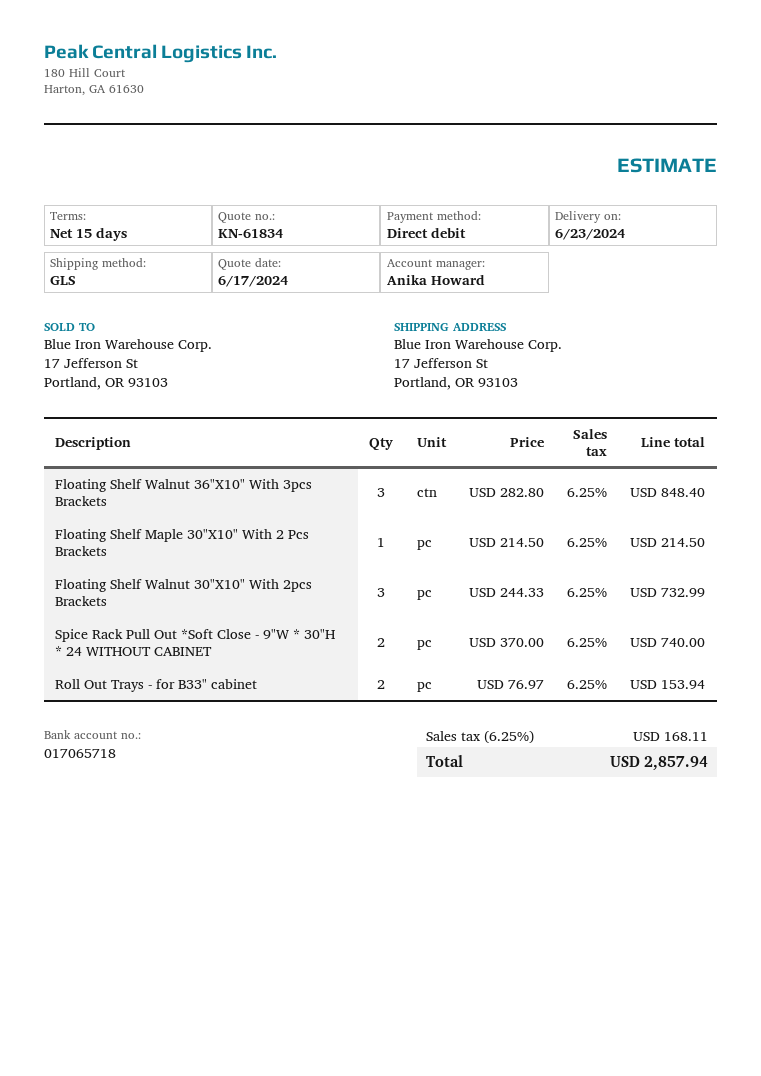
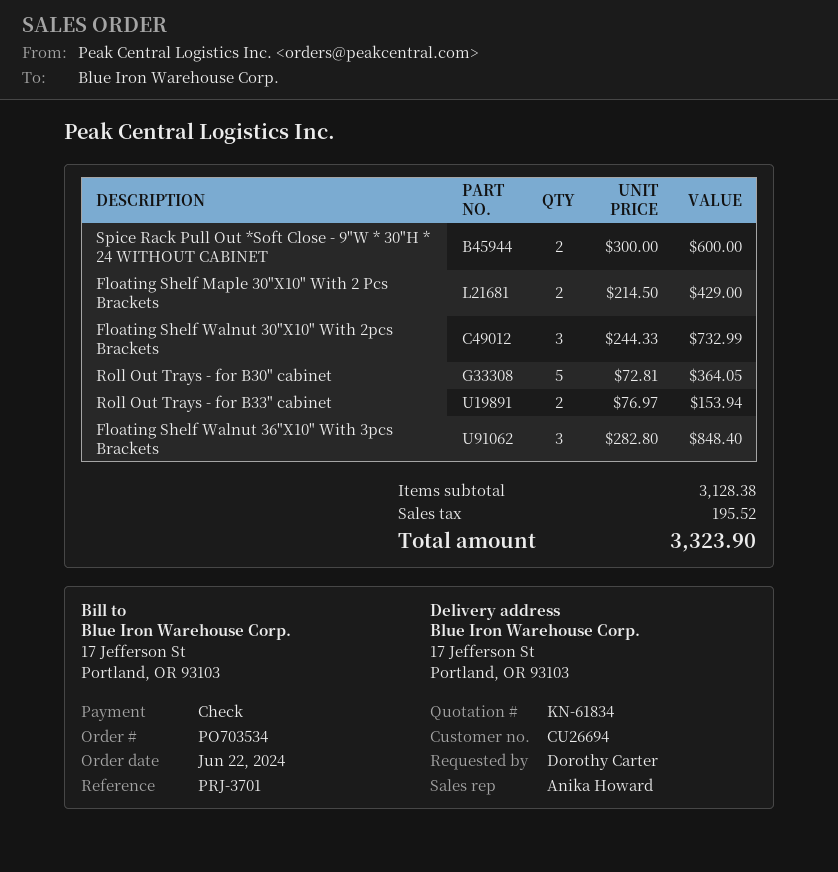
payment method: direct debit -> cheque
Floating Shelf Maple 30"X10" With 2 Pcs Brackets: 1 x 214.50 = 214.50 -> 2 x 214.50 = 429.00
Spice Rack Pull Out *Soft Close - 9"W * 30"H * 24 WITHOUT CABINET: 2 x 370.00 = 740.00 -> 2 x 300.00 = 600.00
Roll Out Trays - for B30" cabinet: none -> 5 x 72.81 = 364.05
tax: 168.11 -> 195.52
total: 2857.94 -> 3323.90

